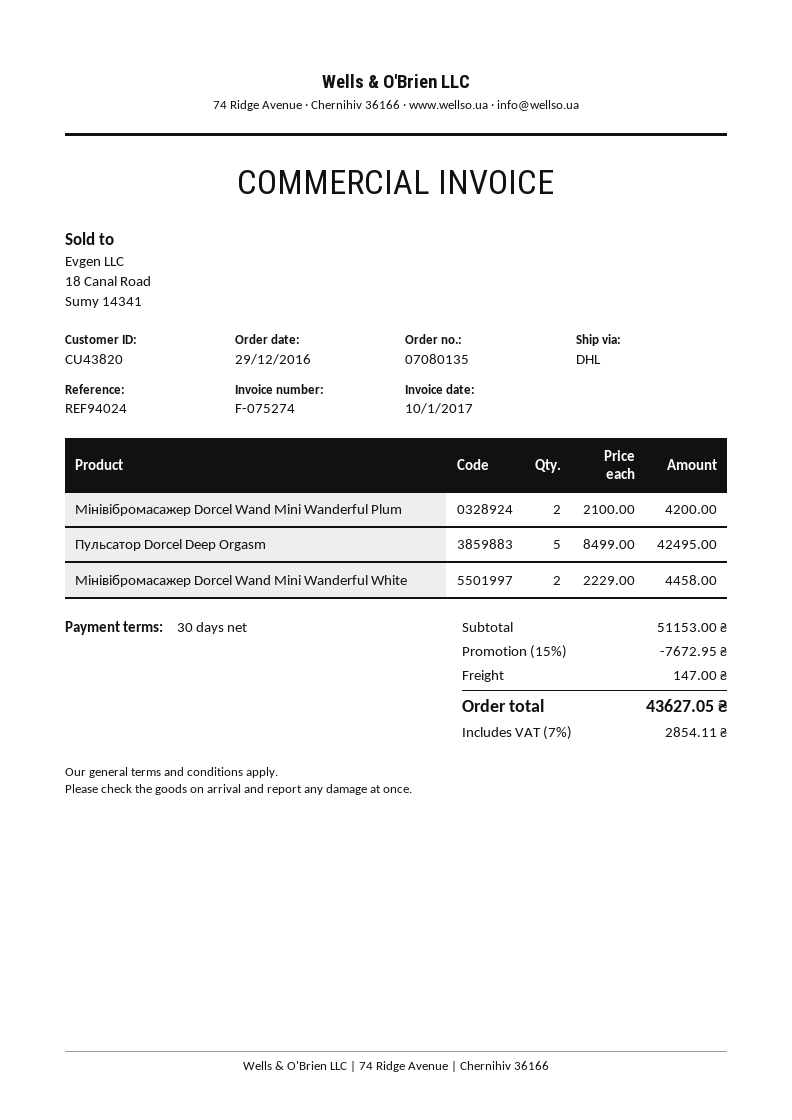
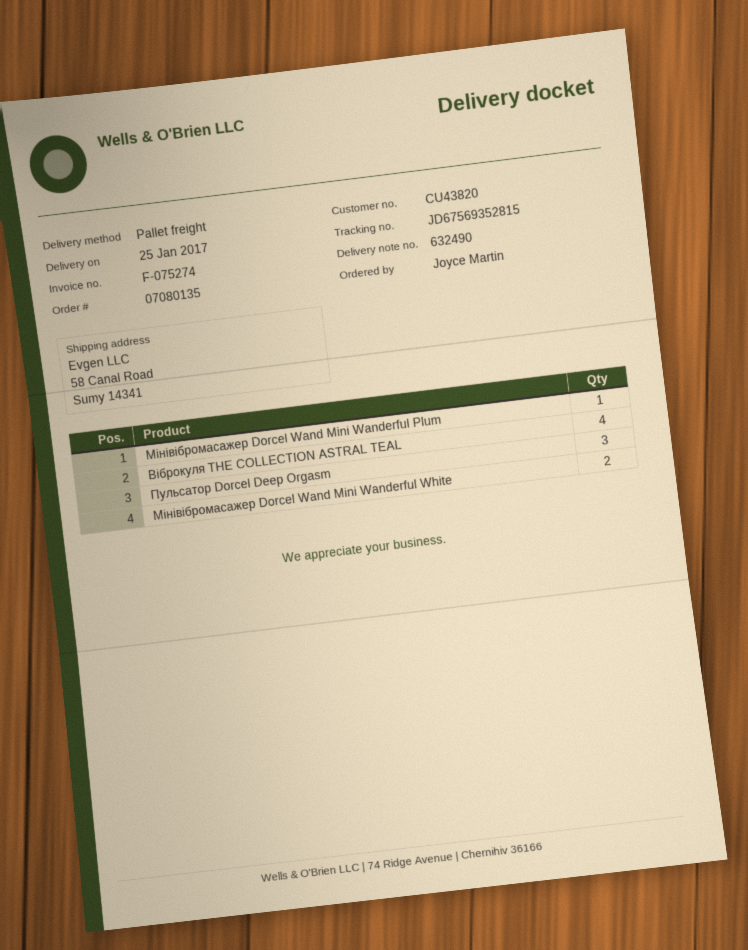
shipping method: DHL -> pallet freight
Мінівібромасажер Dorcel Wand Mini Wanderful Plum: 2 -> 1
Пульсатор Dorcel Deep Orgasm: 5 -> 3
Віброкуля THE COLLECTION ASTRAL TEAL: none -> 4

